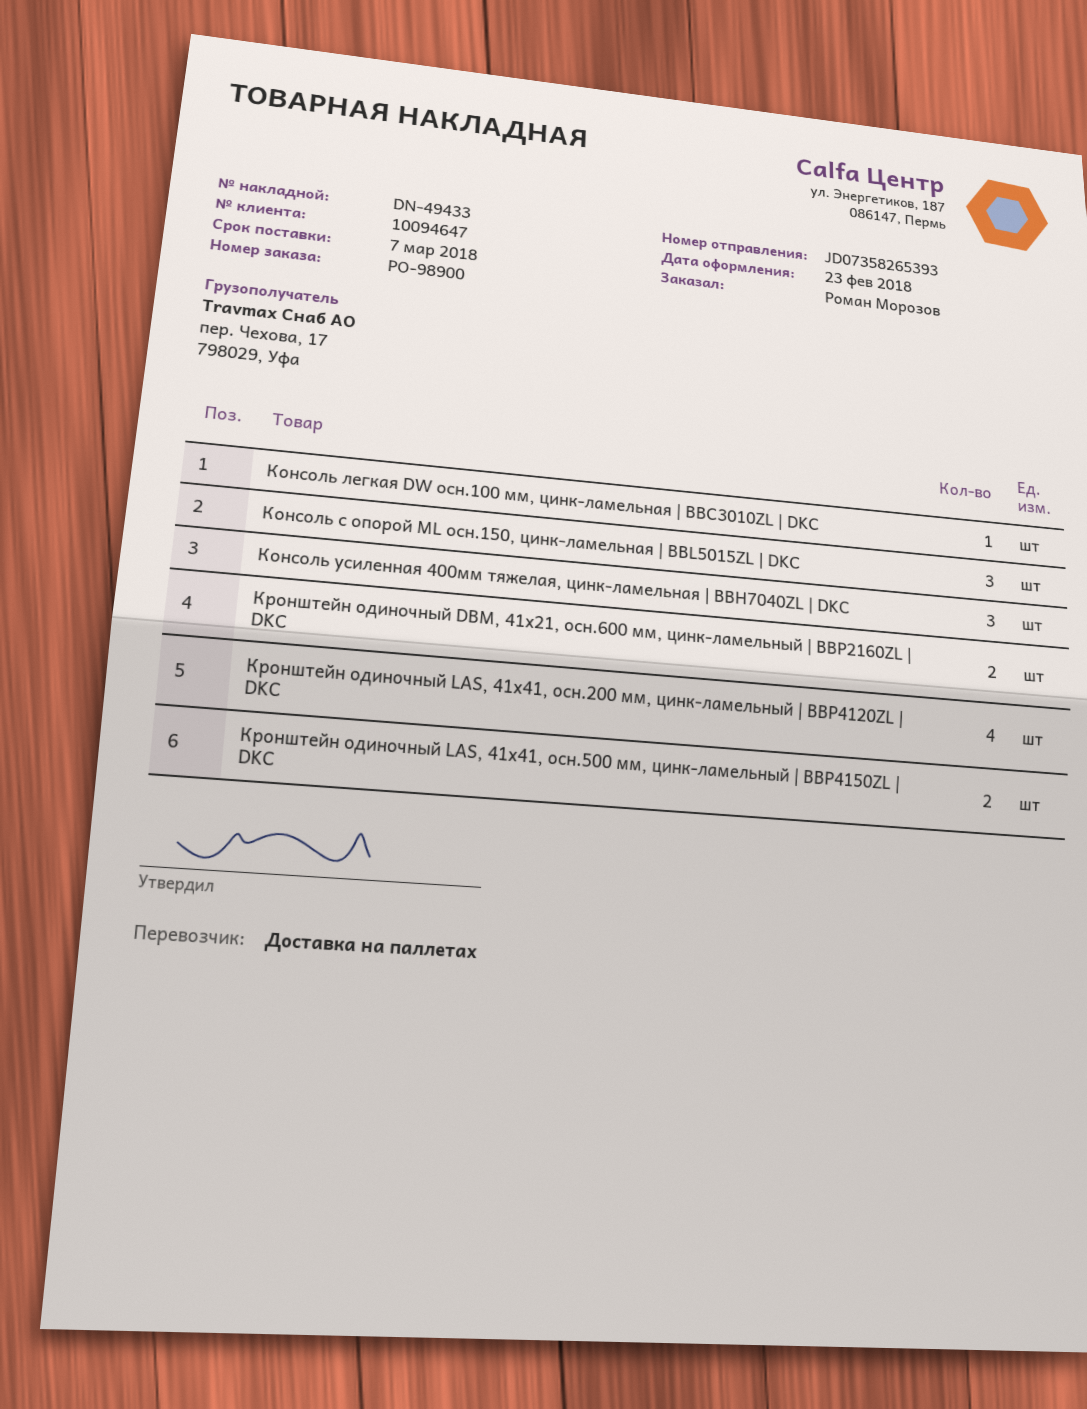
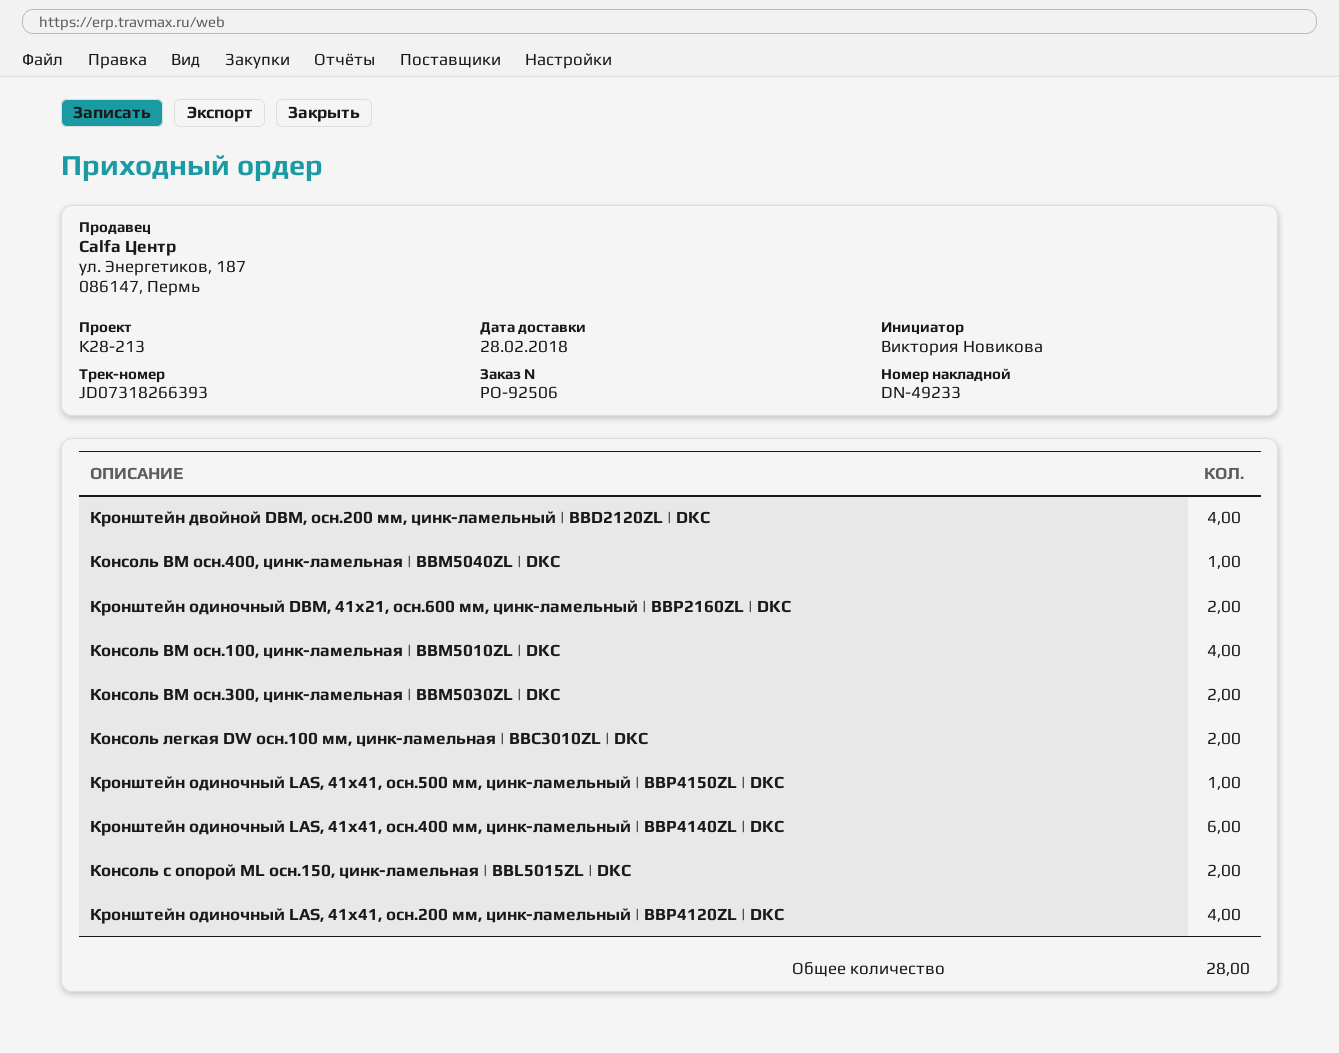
order number: PO-98900 -> PO-92506
delivery note number: DN-49433 -> DN-49233
delivery date: 2018-03-07 -> 2018-02-28
ordered by: Роман Морозов -> Виктория Новикова
tracking number: JD07358265393 -> JD07318266393
Консоль легкая DW осн.100 мм, цинк-ламельная | BBC3010ZL | DKC: 1 -> 2
Консоль с опорой ML осн.150, цинк-ламельная | BBL5015ZL | DKC: 3 -> 2
Консоль усиленная 400мм тяжелая, цинк-ламельная | BBH7040ZL | DKC: 3 -> none
Кронштейн одиночный LAS, 41х41, осн.500 мм, цинк-ламельный | BBP4150ZL | DKC: 2 -> 1
Кронштейн двойной DBM, осн.200 мм, цинк-ламельный | BBD2120ZL | DKC: none -> 4
Консоль BM осн.400, цинк-ламельная | BBM5040ZL | DKC: none -> 1
Консоль ВМ осн.100, цинк-ламельная | BBM5010ZL | DKC: none -> 4
Консоль ВМ осн.300, цинк-ламельная | BBM5030ZL | DKC: none -> 2
Кронштейн одиночный LAS, 41х41, осн.400 мм, цинк-ламельный | BBP4140ZL | DKC: none -> 6

